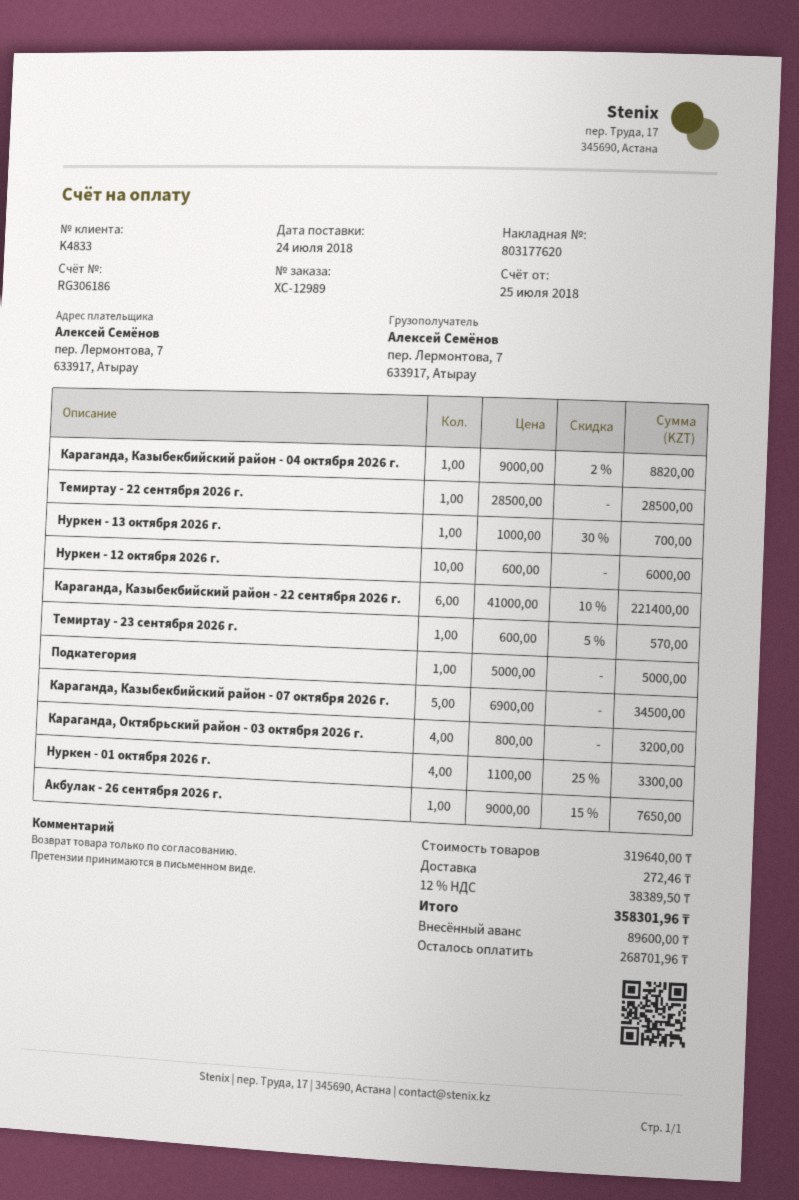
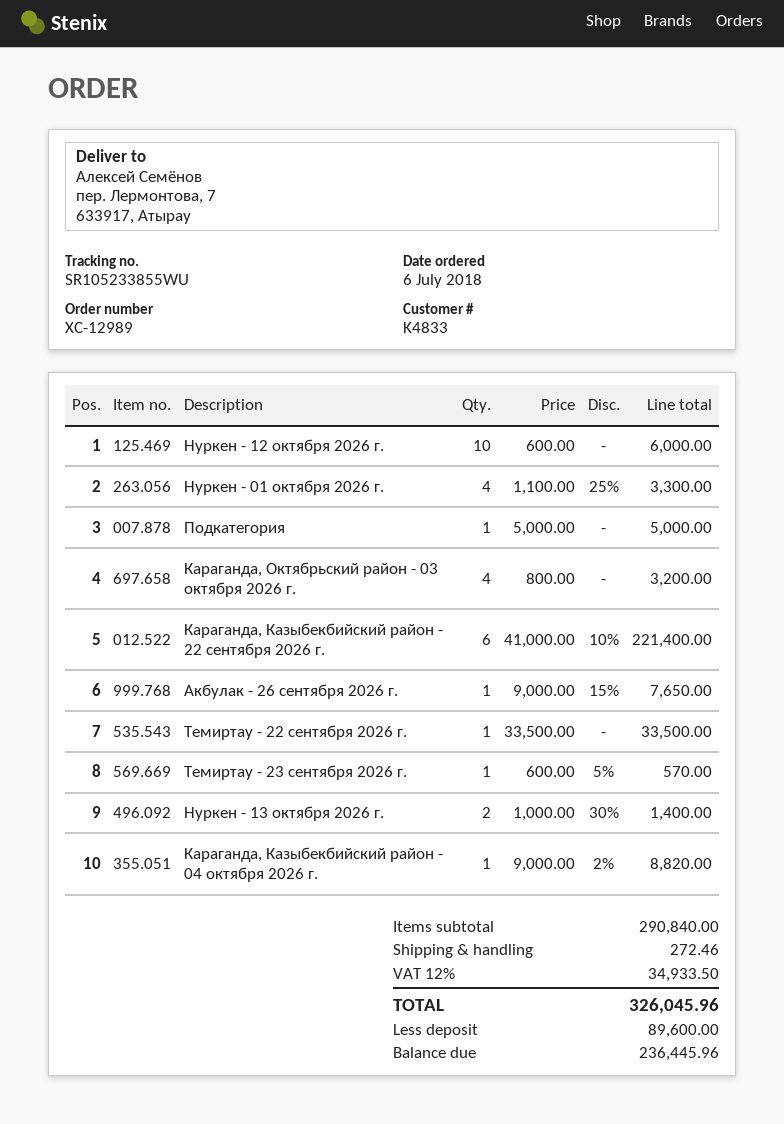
Темиртау - 22 сентября 2026 г.: 1 x 28500.00 = 28500.00 -> 1 x 33500.00 = 33500.00
Нуркен - 13 октября 2026 г.: 1 x 1000.00 - 30% = 700.00 -> 2 x 1000.00 - 30% = 1400.00
Караганда, Казыбекбийский район - 07 октября 2026 г.: 5 x 6900.00 = 34500.00 -> none
subtotal: 319640.00 -> 290840.00
tax: 12% = 38389.50 -> 12% = 34933.50
total: 358301.96 -> 326045.96
balance: 268701.96 -> 236445.96

